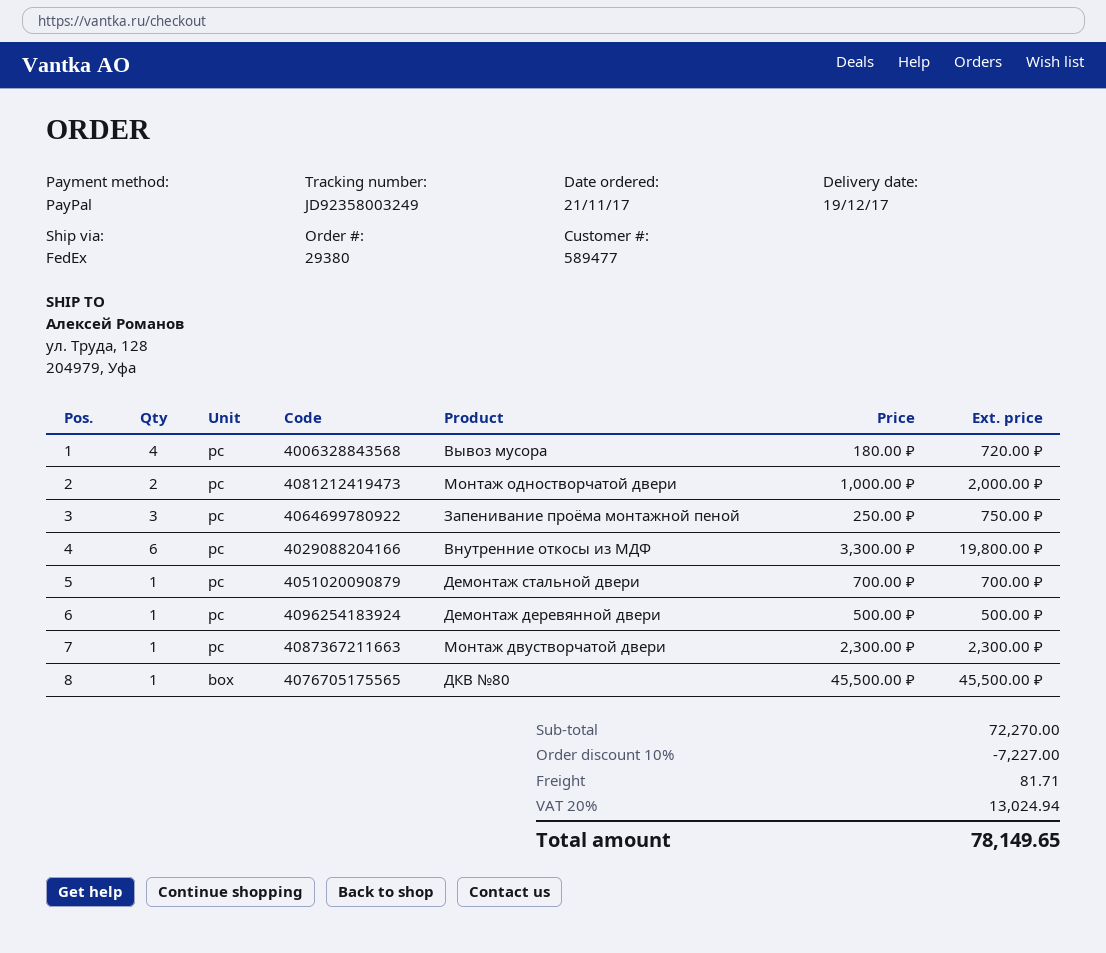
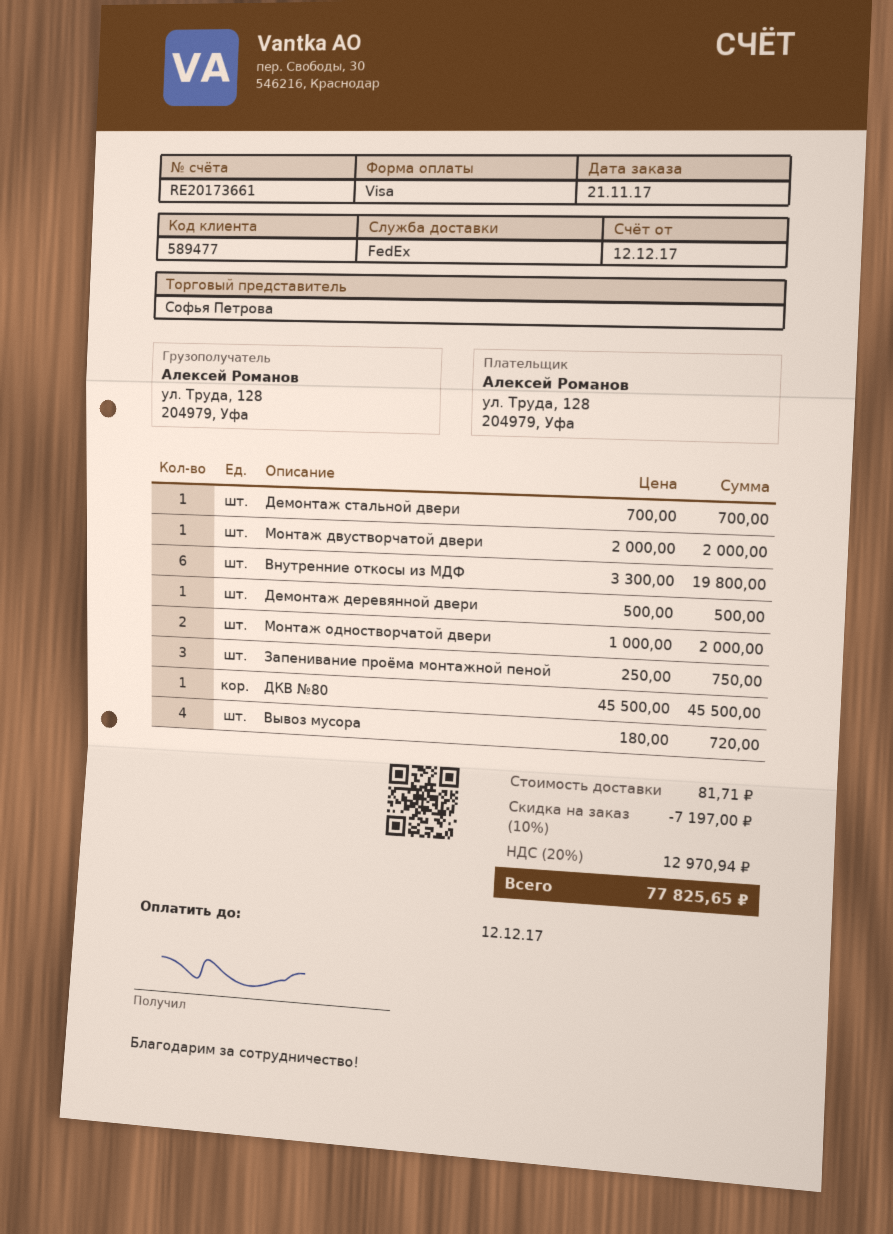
payment method: PayPal -> Visa
Монтаж двустворчатой двери: 1 x 2300.00 = 2300.00 -> 1 x 2000.00 = 2000.00
discount: 10% = 7227.00 -> 10% = 7197.00
tax: 20% = 13024.94 -> 20% = 12970.94
total: 78149.65 -> 77825.65

